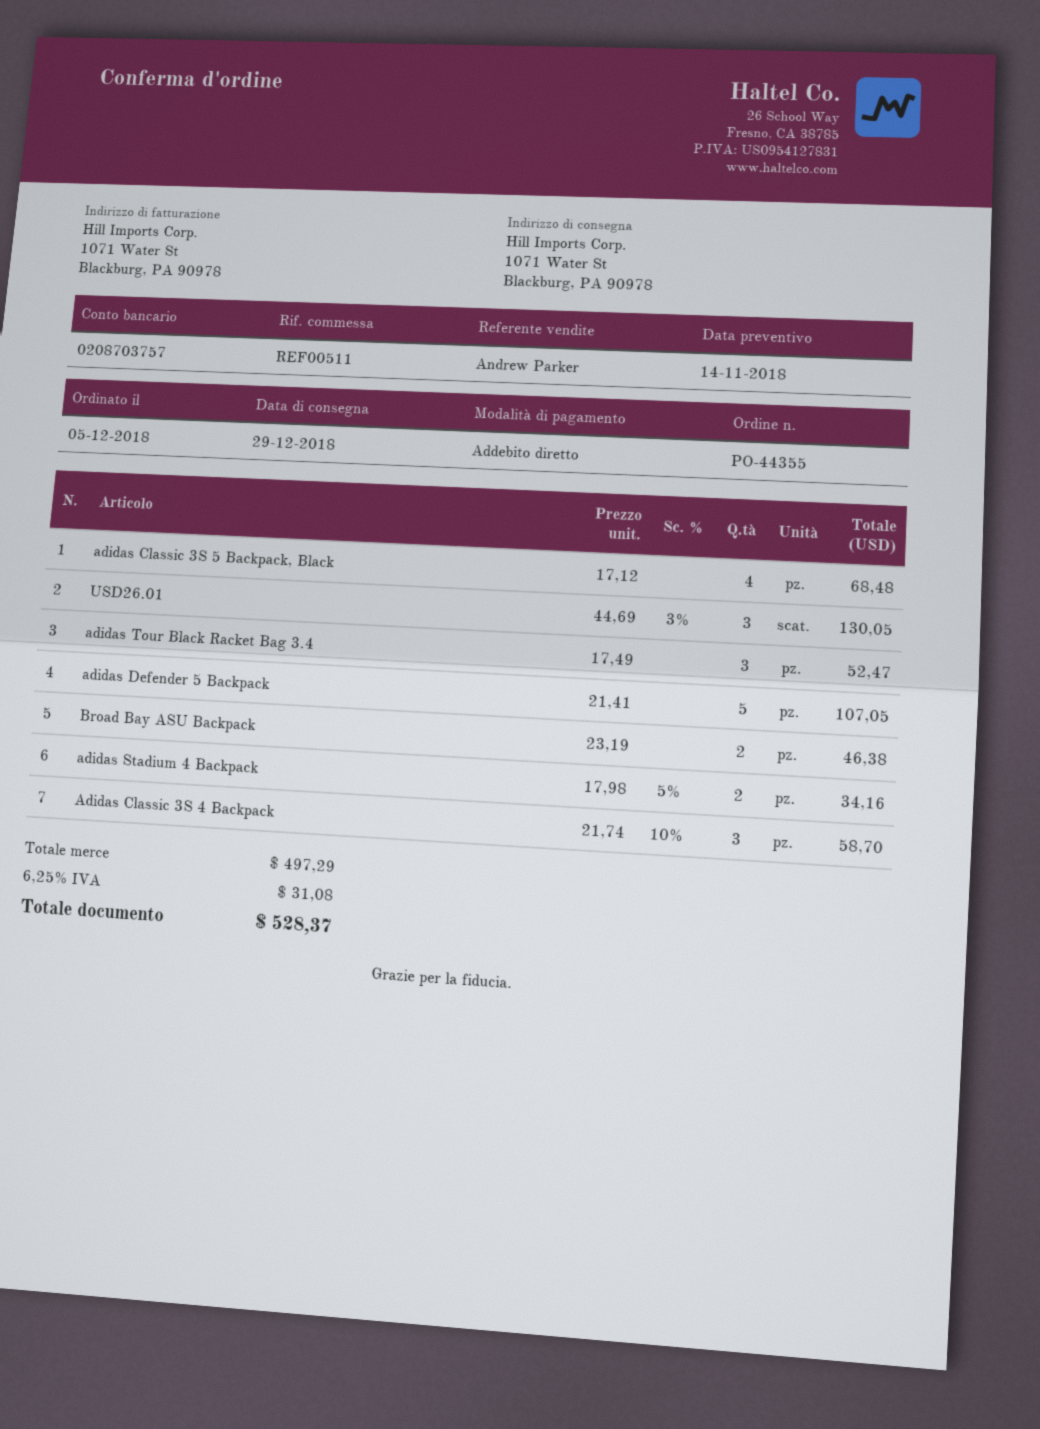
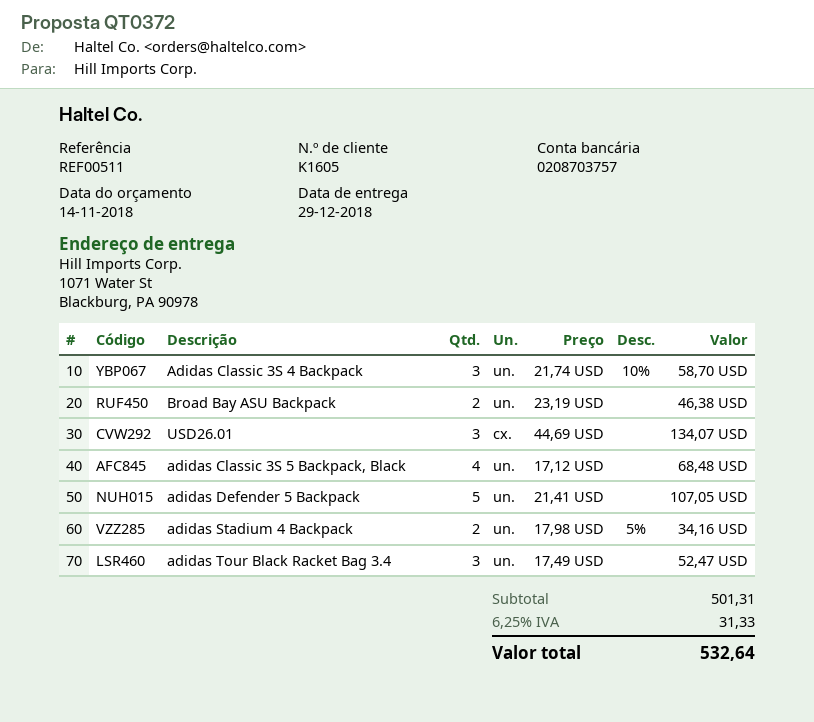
USD26.01: 3 x 44.69 - 3% = 130.05 -> 3 x 44.69 = 134.07
subtotal: 497.29 -> 501.31
tax: 6.25% = 31.08 -> 6.25% = 31.33
total: 528.37 -> 532.64

